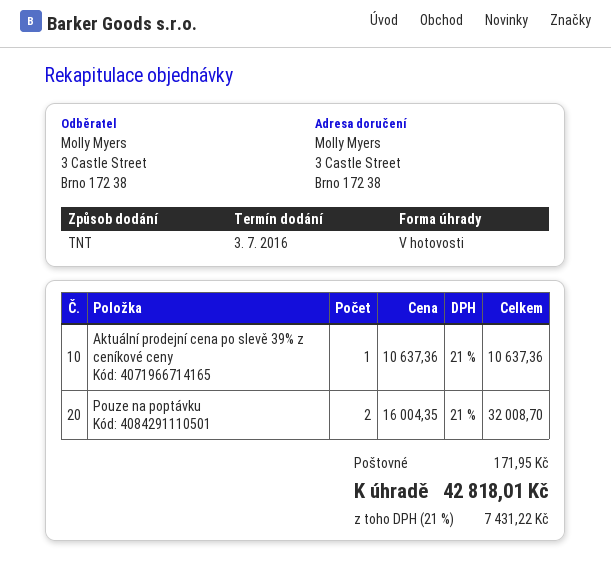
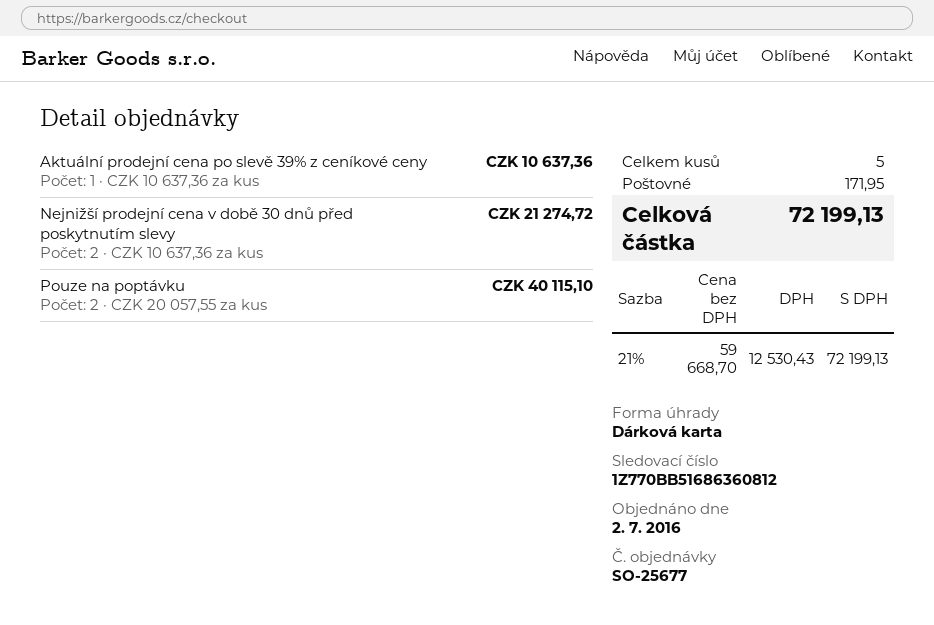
payment method: cash -> gift card
Pouze na poptávku: 2 x 16004.35 = 32008.70 -> 2 x 20057.55 = 40115.10
Nejnižší prodejní cena v době 30 dnů před poskytnutím slevy: none -> 2 x 10637.36 = 21274.72
tax: 21% = 7431.22 -> 21% = 12530.43
total: 42818.01 -> 72199.13

